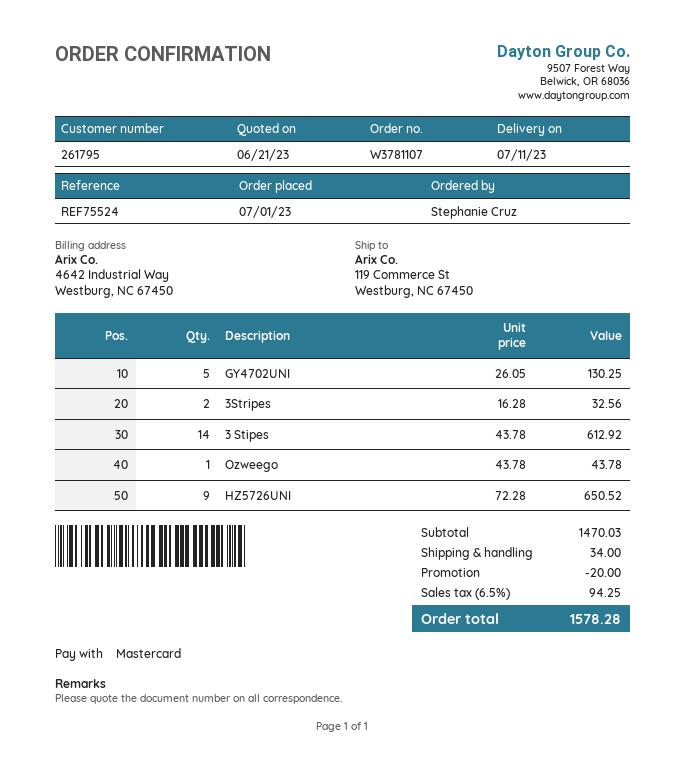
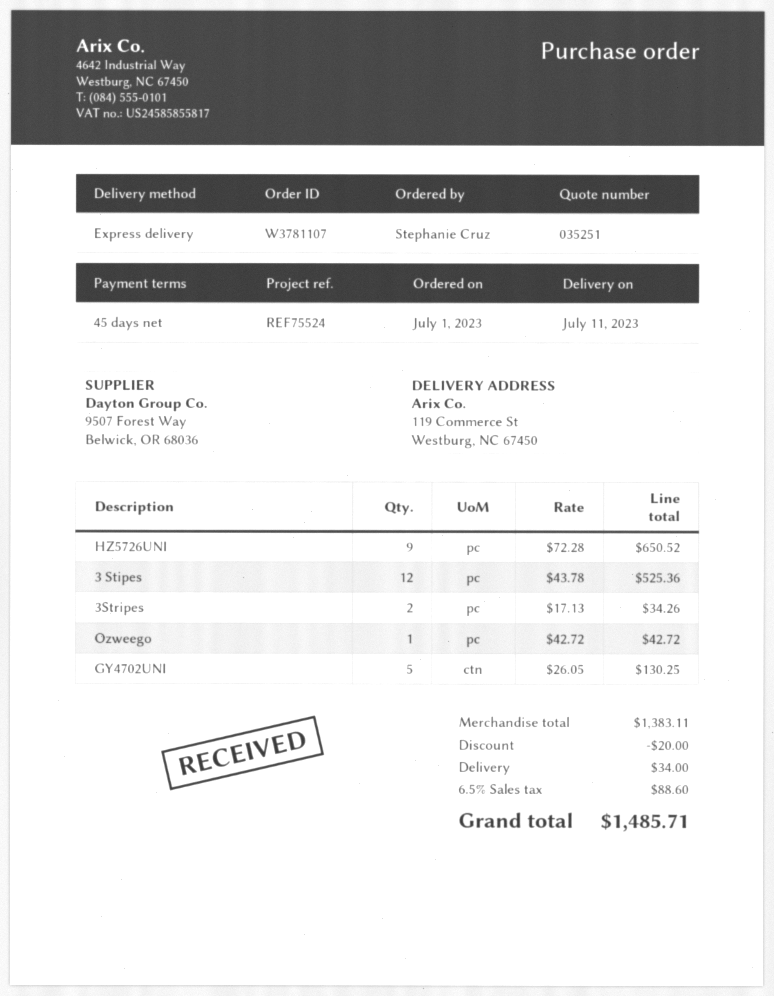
3Stripes: 2 x 16.28 = 32.56 -> 2 x 17.13 = 34.26
3 Stipes: 14 x 43.78 = 612.92 -> 12 x 43.78 = 525.36
Ozweego: 1 x 43.78 = 43.78 -> 1 x 42.72 = 42.72
subtotal: 1470.03 -> 1383.11
tax: 6.5% = 94.25 -> 6.5% = 88.60
total: 1578.28 -> 1485.71

